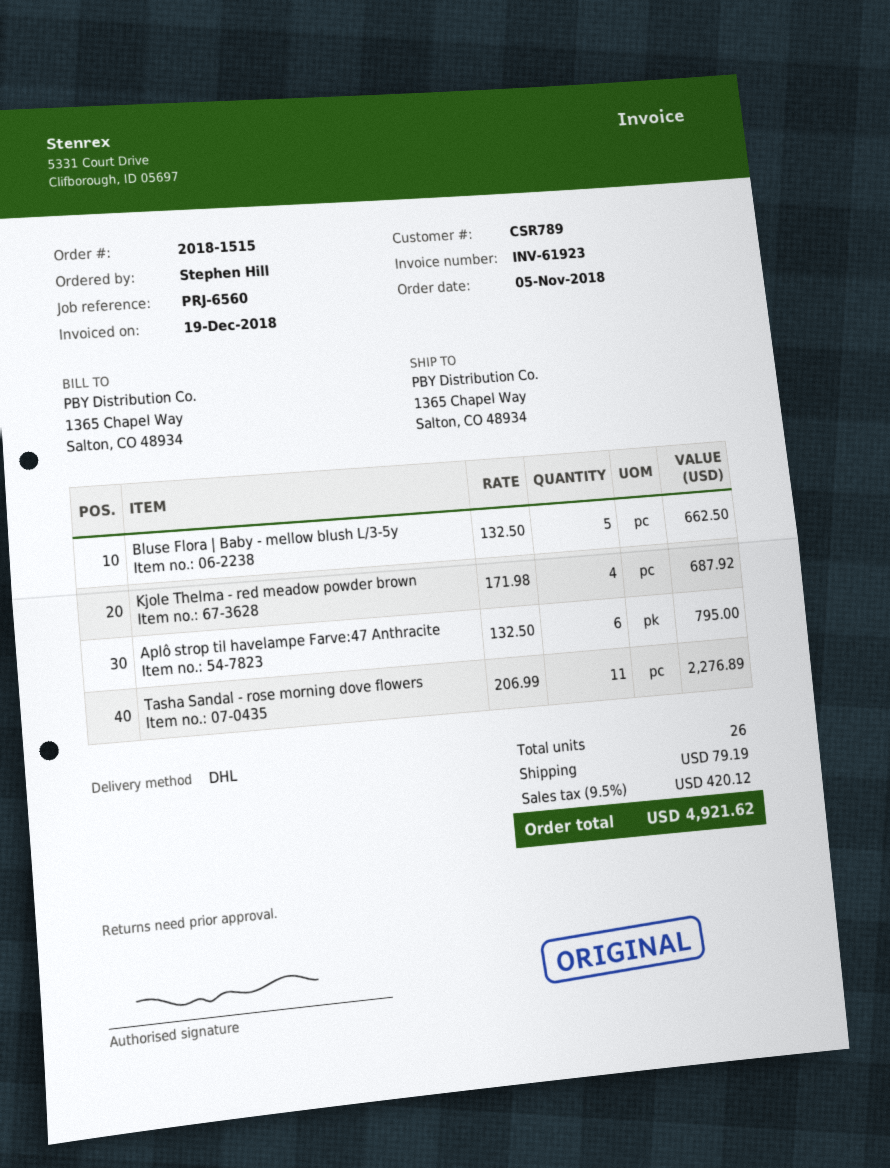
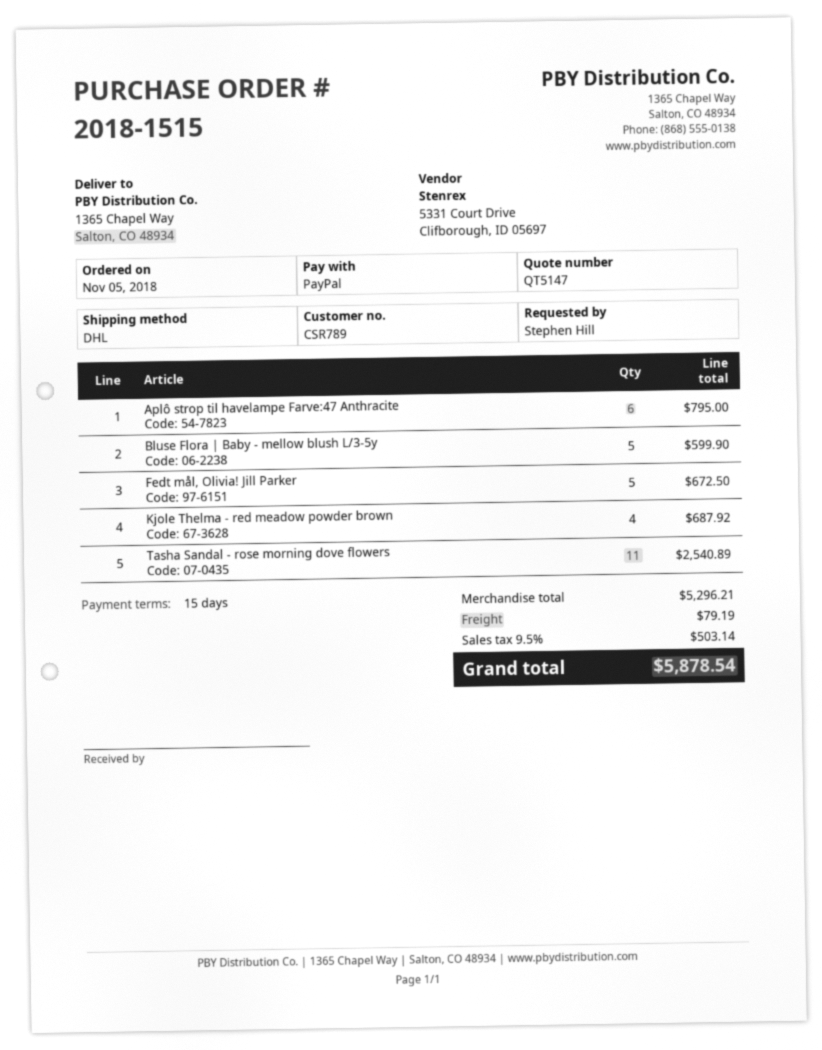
Bluse Flora | Baby - mellow blush L/3-5y: 5 for 662.50 -> 5 for 599.90
Tasha Sandal - rose morning dove flowers: 11 for 2276.89 -> 11 for 2540.89
Fedt mål, Olivia! Jill Parker: none -> 5 for 672.50
tax: 9.5% = 420.12 -> 9.5% = 503.14
total: 4921.62 -> 5878.54

